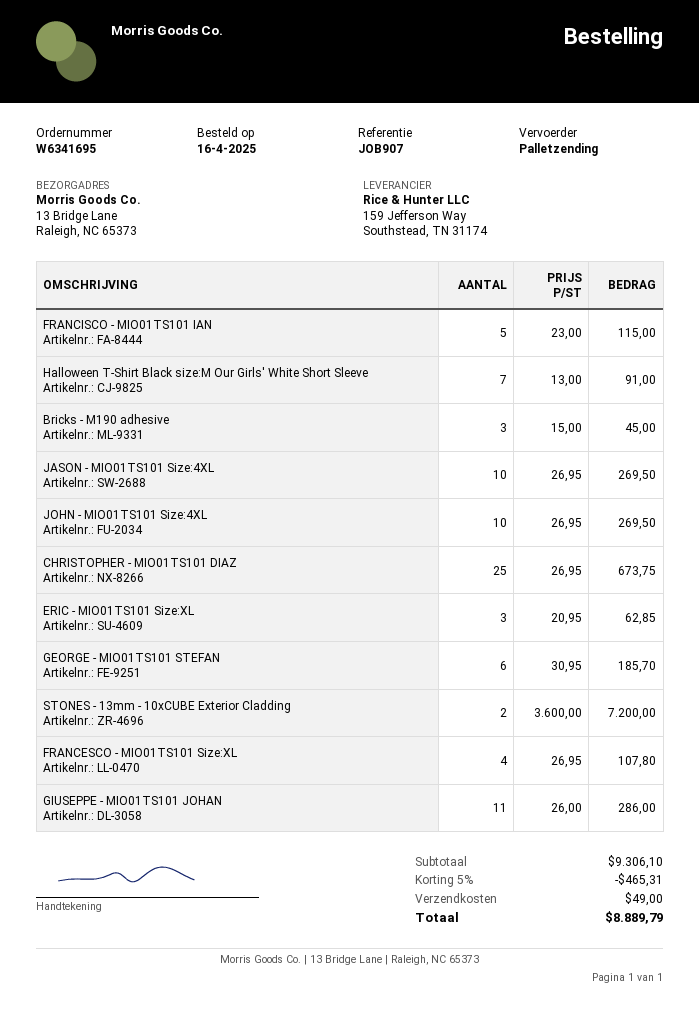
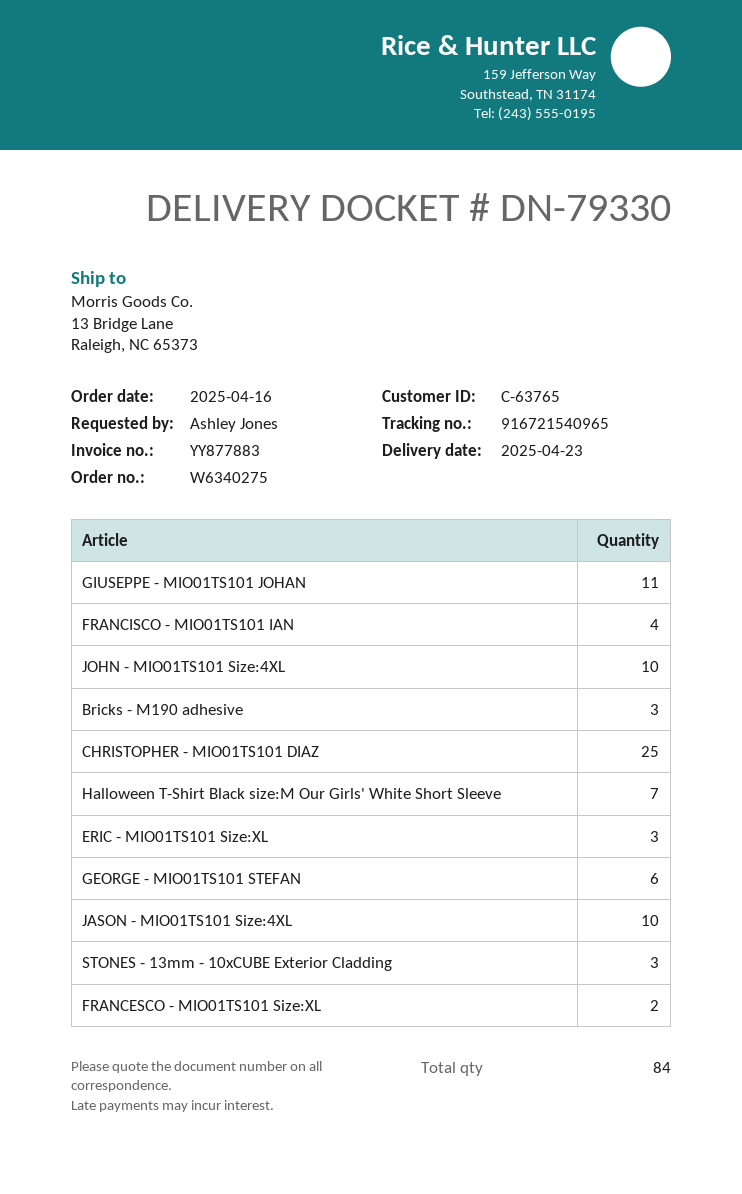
order number: W6341695 -> W6340275
FRANCISCO - MIO01TS101 IAN: 5 -> 4
STONES - 13mm - 10xCUBE Exterior Cladding: 2 -> 3
FRANCESCO - MIO01TS101 Size:XL: 4 -> 2

